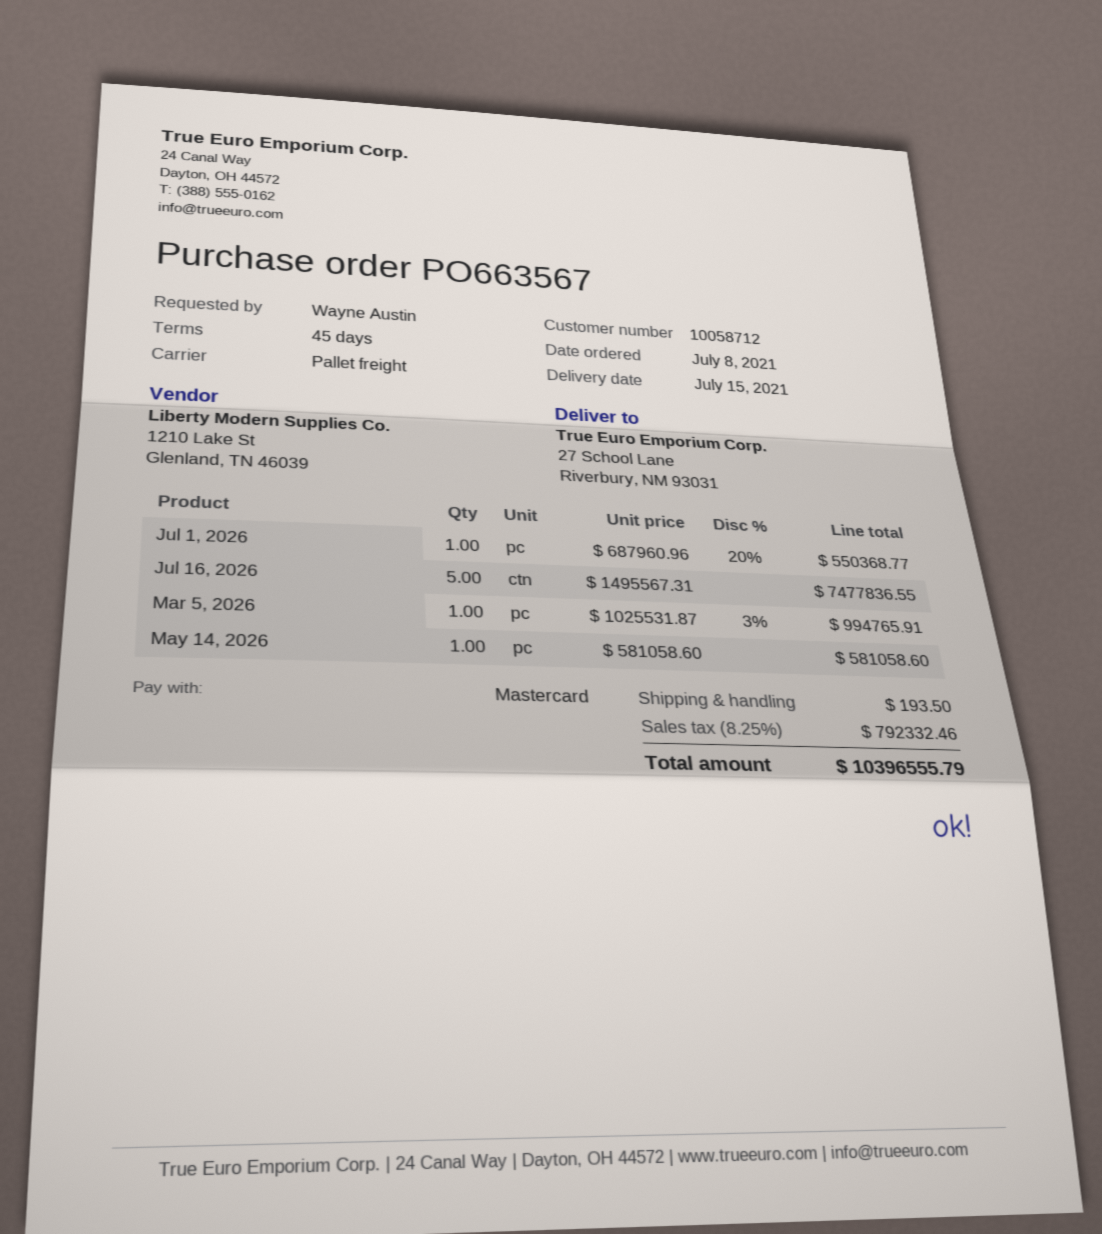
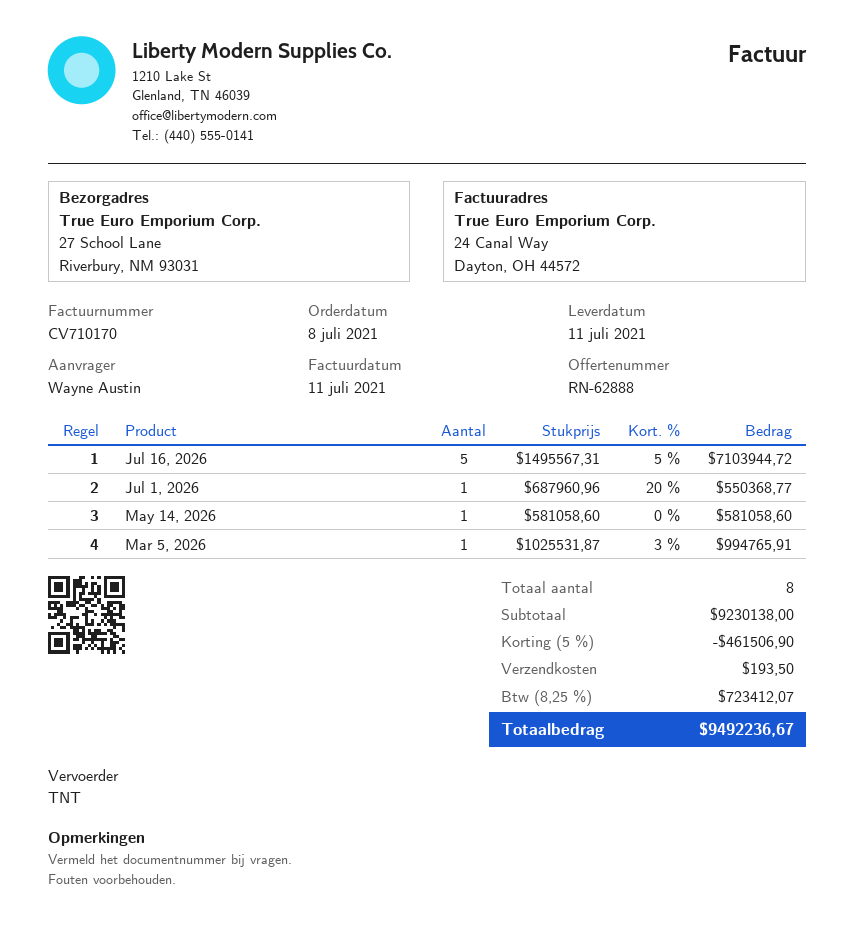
delivery date: 2021-07-15 -> 2021-07-11
shipping method: pallet freight -> TNT
Jul 16, 2026: 5 x 1495567.31 = 7477836.55 -> 5 x 1495567.31 - 5% = 7103944.72
discount: none -> 5% = 461506.90
tax: 8.25% = 792332.46 -> 8.25% = 723412.07
total: 10396555.79 -> 9492236.67

